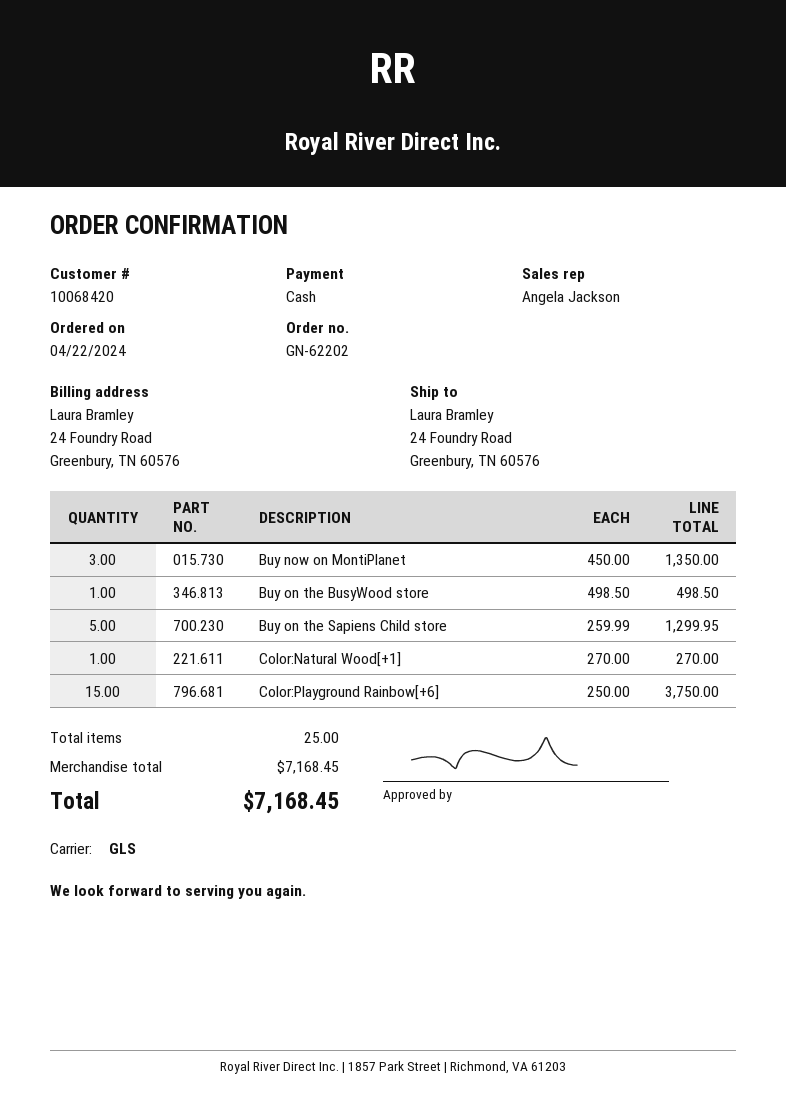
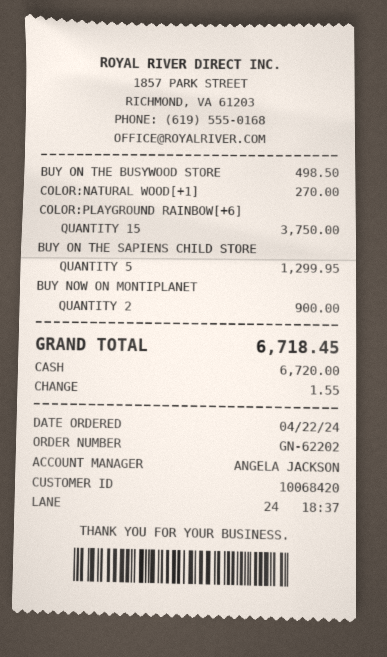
Buy now on MontiPlanet: 3 for 1350.00 -> 2 for 900.00
total: 7168.45 -> 6718.45

